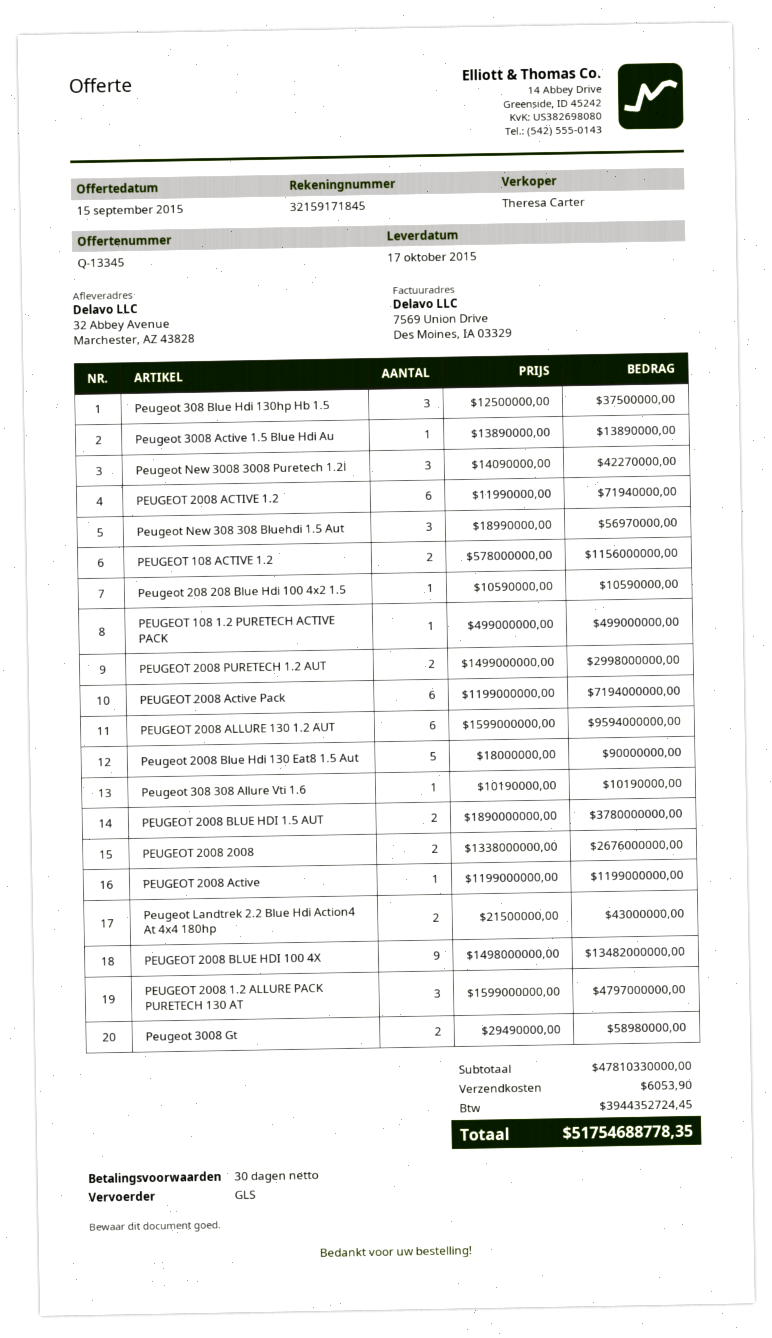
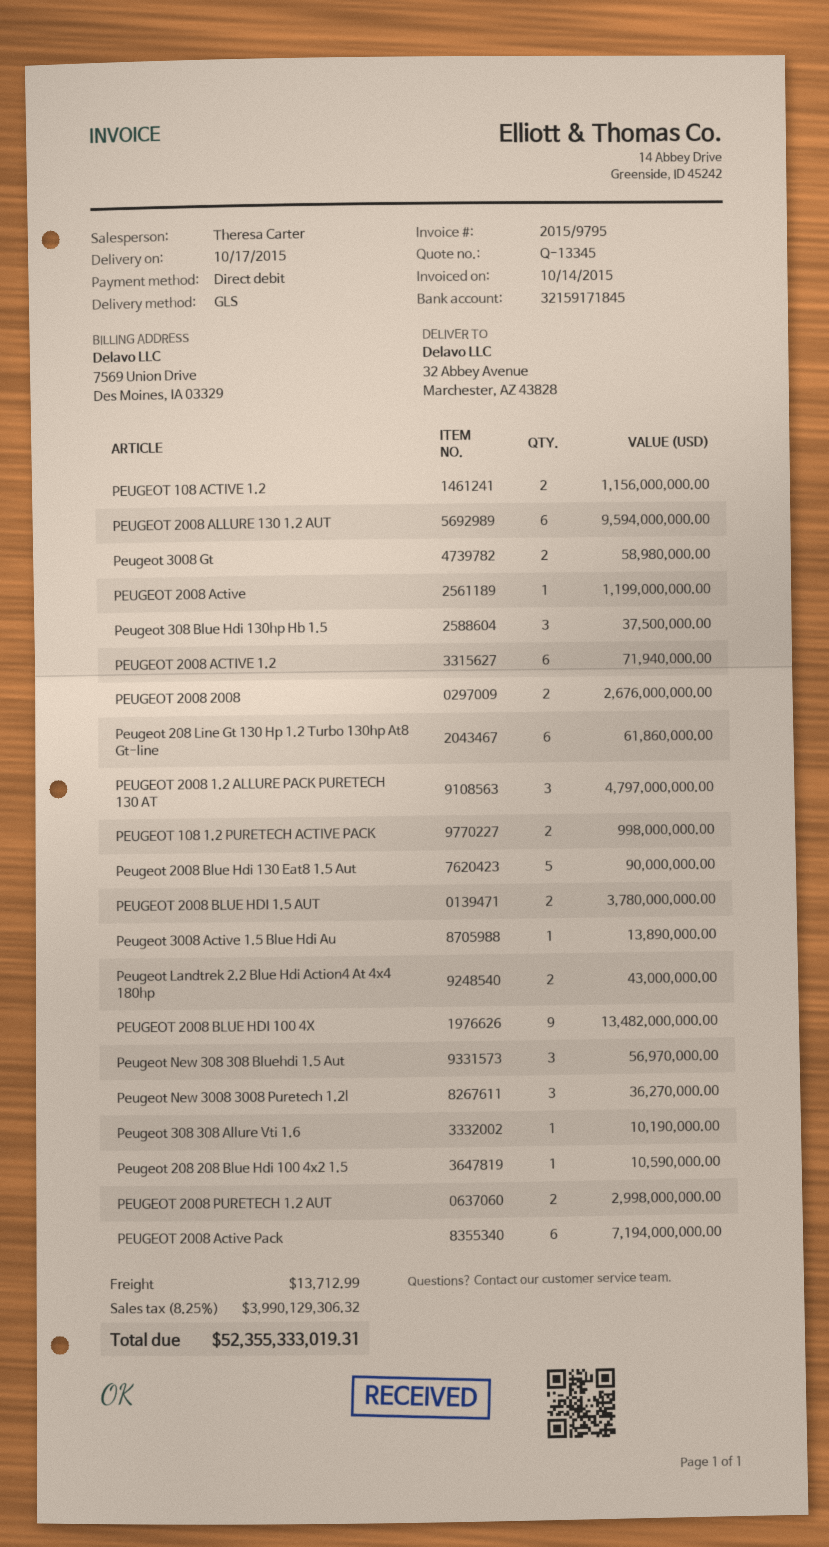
Peugeot New 3008 3008 Puretech 1.2l: 3 for 42270000.00 -> 3 for 36270000.00
PEUGEOT 108 1.2 PURETECH ACTIVE PACK: 1 for 499000000.00 -> 2 for 998000000.00
Peugeot 208 Line Gt 130 Hp 1.2 Turbo 130hp At8 Gt-line: none -> 6 for 61860000.00
shipping: 6053.90 -> 13712.99
tax: 3944352724.45 -> 3990129306.32
total: 51754688778.35 -> 52355333019.31

